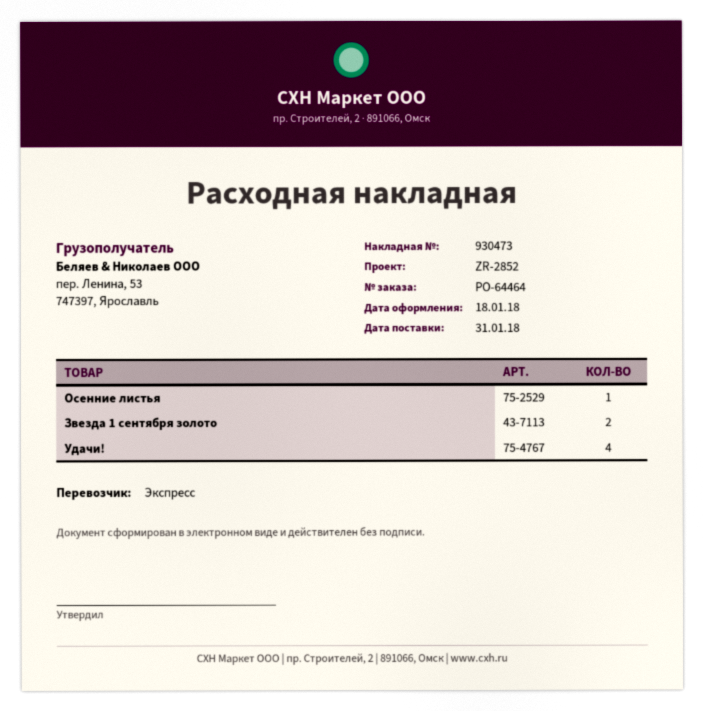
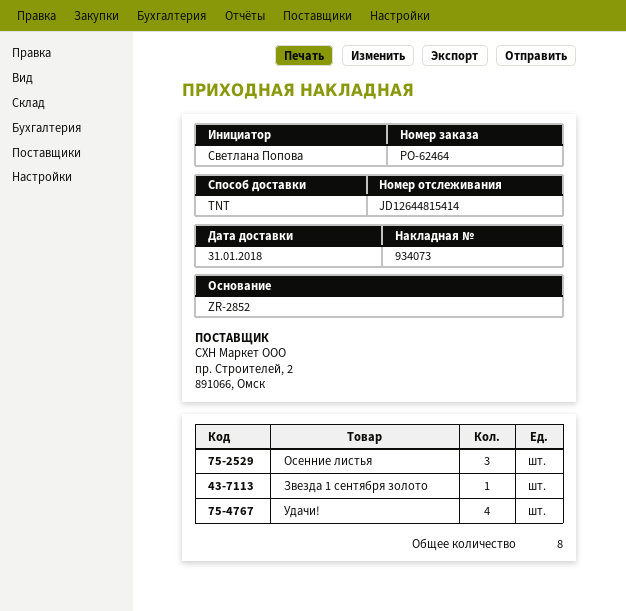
order number: PO-64464 -> PO-62464
delivery note number: 930473 -> 934073
shipping method: express -> TNT
Осенние листья: 1 -> 3
Звезда 1 сентября золото: 2 -> 1

